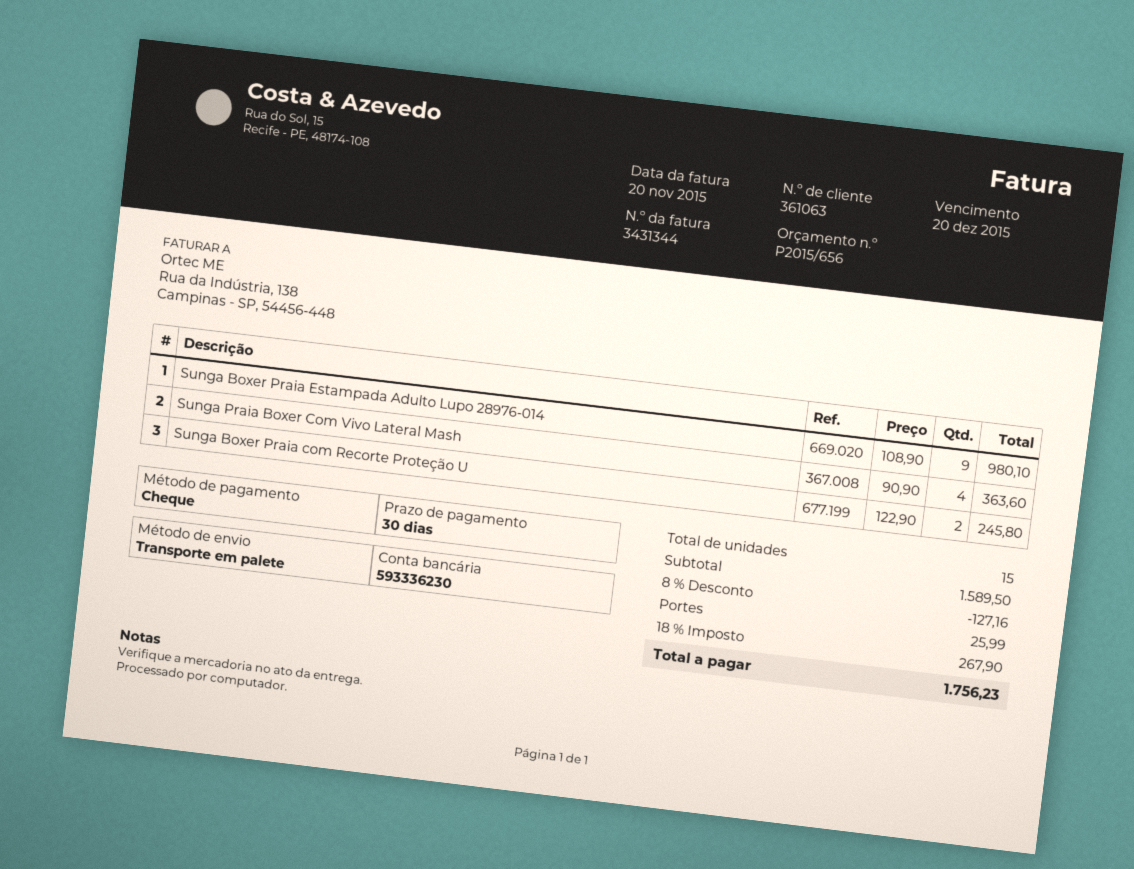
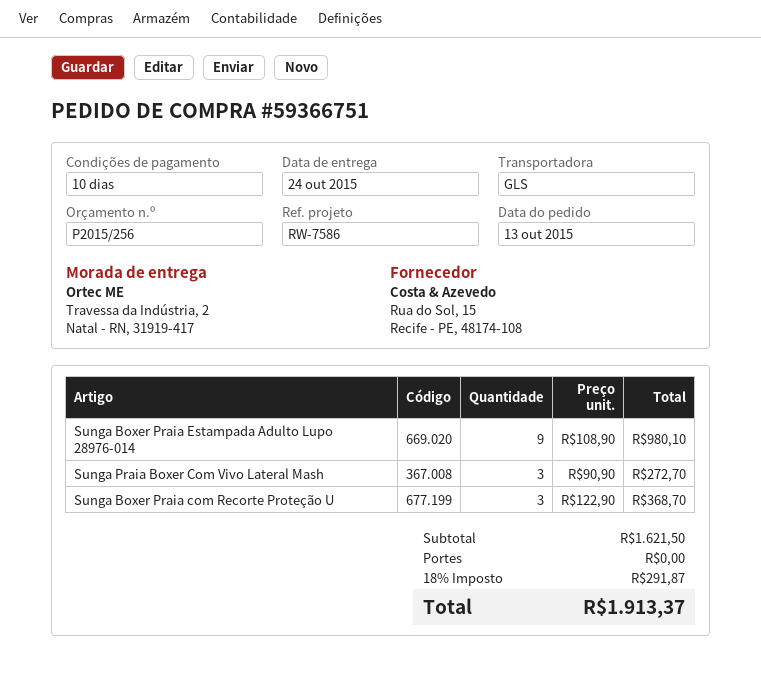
quote number: P2015/656 -> P2015/256
payment terms: 30 days -> 10 days
shipping method: pallet freight -> GLS
Sunga Praia Boxer Com Vivo Lateral Mash: 4 x 90.90 = 363.60 -> 3 x 90.90 = 272.70
Sunga Boxer Praia com Recorte Proteção U: 2 x 122.90 = 245.80 -> 3 x 122.90 = 368.70
subtotal: 1589.50 -> 1621.50
discount: 8% = 127.16 -> none
shipping: 25.99 -> 0.00
tax: 18% = 267.90 -> 18% = 291.87
total: 1756.23 -> 1913.37

